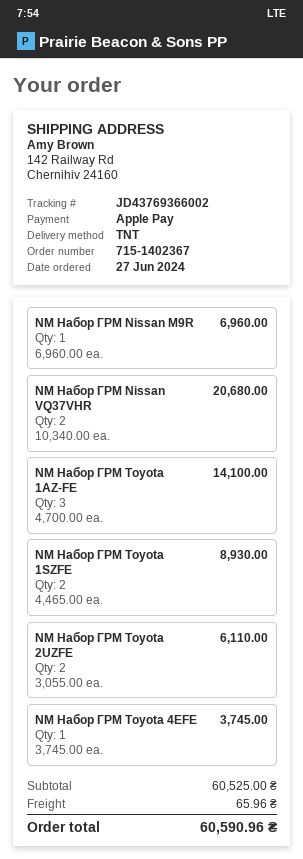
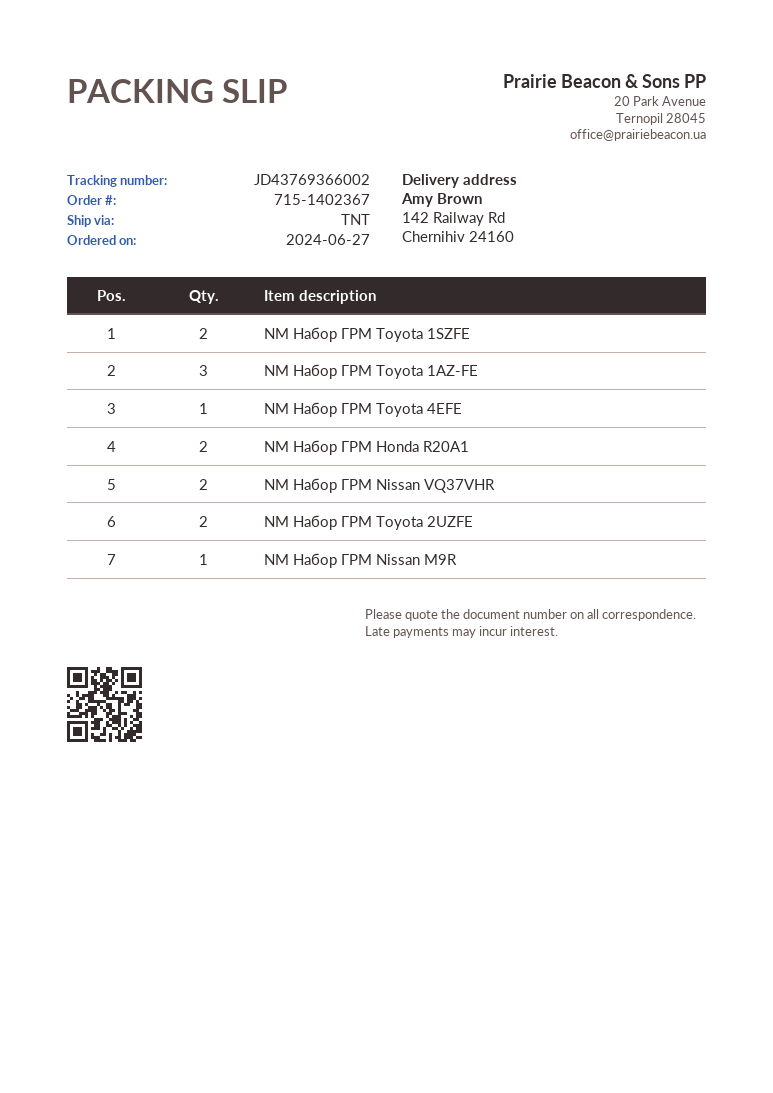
NM Набор ГРМ Honda R20A1: none -> 2

